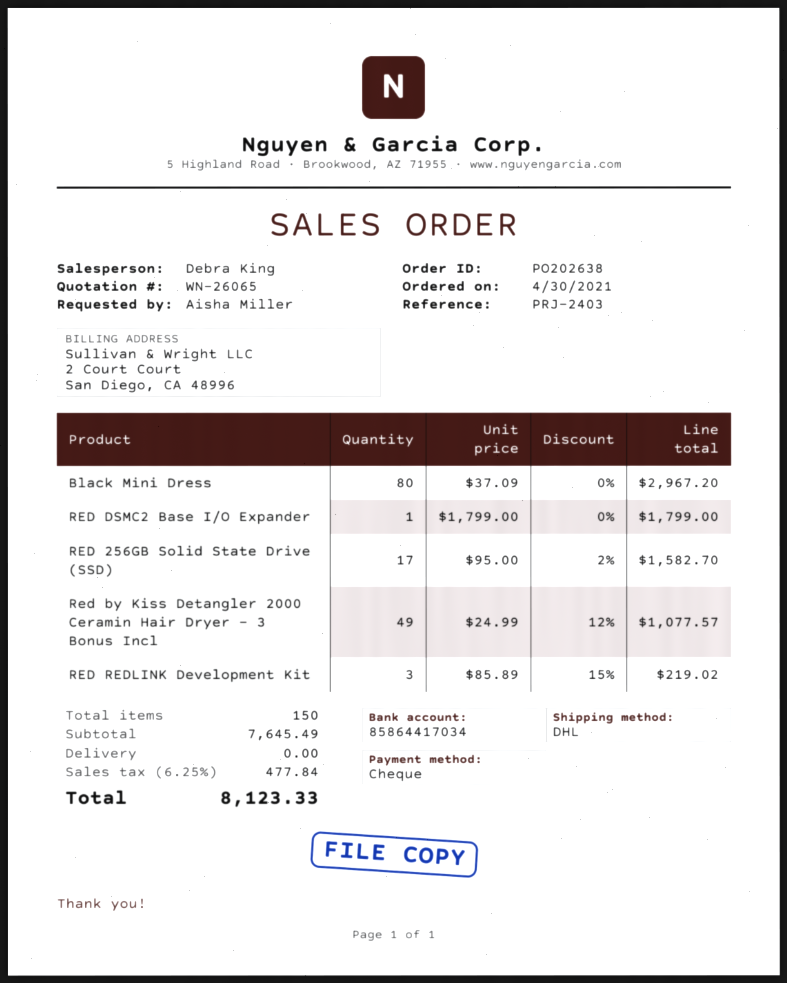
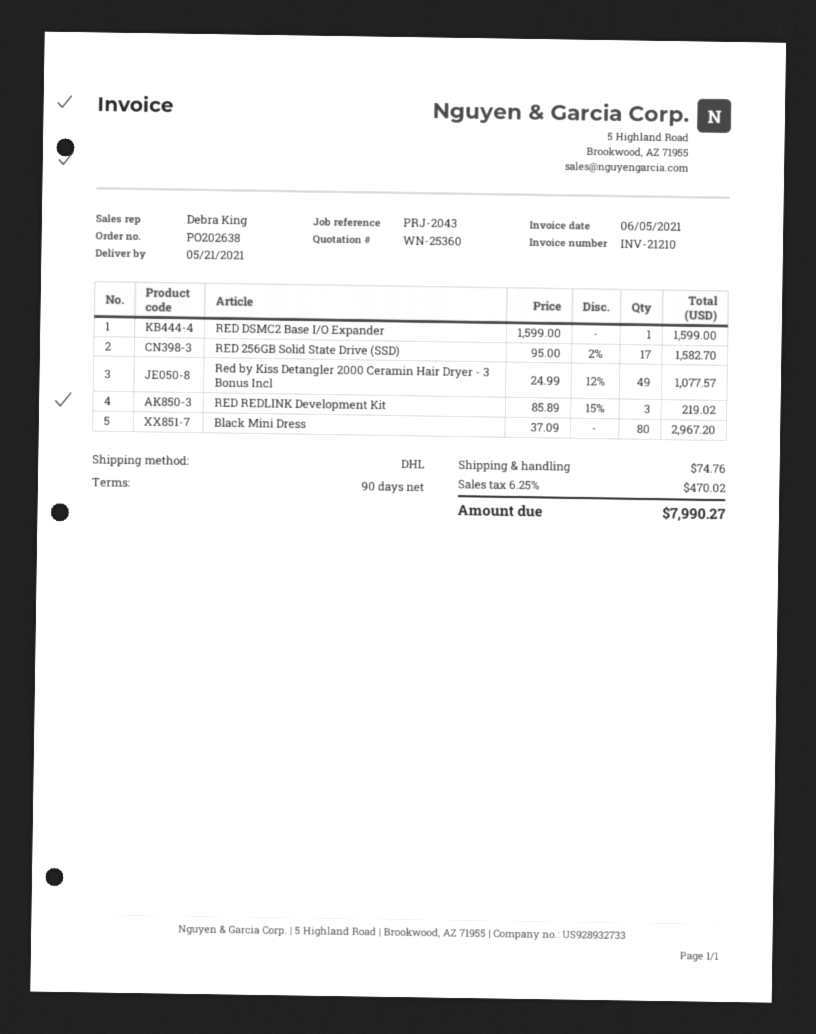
quote number: WN-26065 -> WN-25360
reference: PRJ-2403 -> PRJ-2043
RED DSMC2 Base I/O Expander: 1 x 1799.00 = 1799.00 -> 1 x 1599.00 = 1599.00
shipping: 0.00 -> 74.76
tax: 6.25% = 477.84 -> 6.25% = 470.02
total: 8123.33 -> 7990.27

